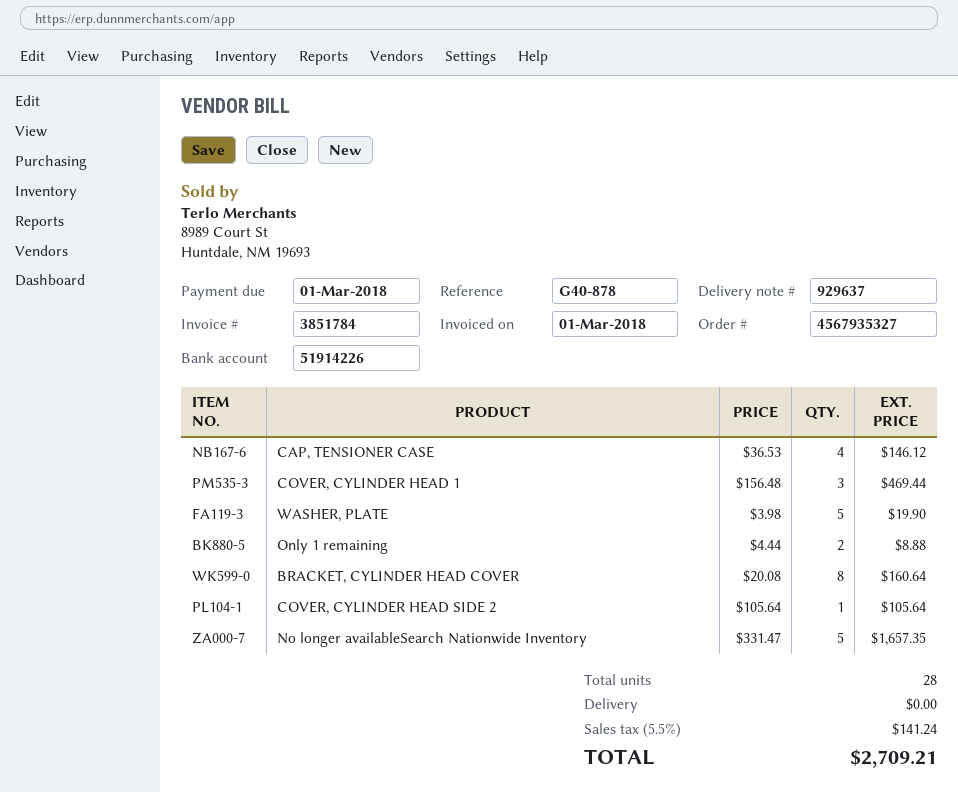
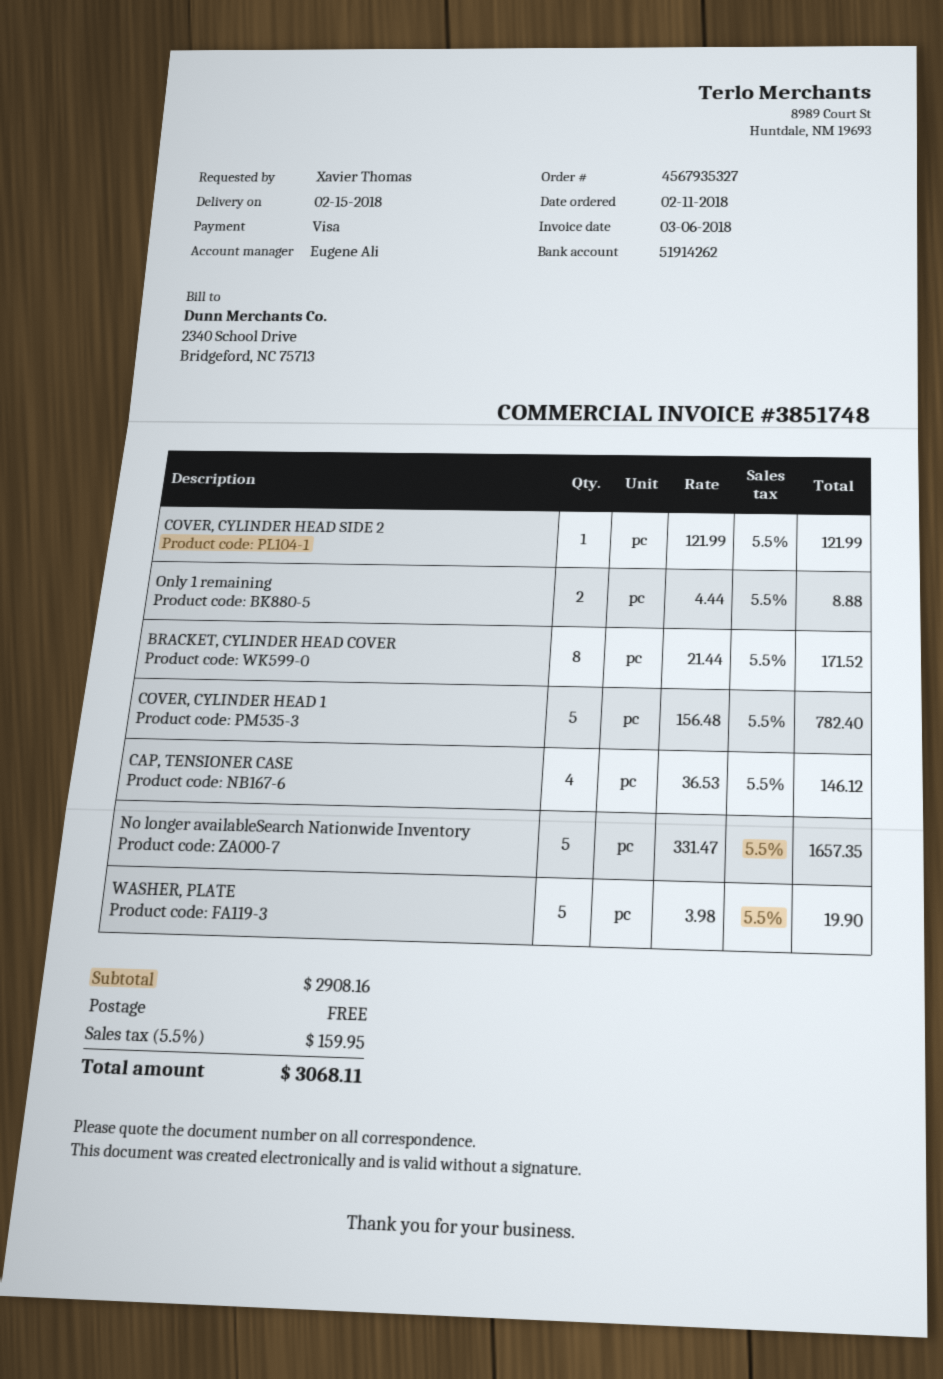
invoice number: 3851784 -> 3851748
invoice date: 2018-03-01 -> 2018-03-06
bank account: 51914226 -> 51914262
COVER, CYLINDER HEAD 1: 3 x 156.48 = 469.44 -> 5 x 156.48 = 782.40
BRACKET, CYLINDER HEAD COVER: 8 x 20.08 = 160.64 -> 8 x 21.44 = 171.52
COVER, CYLINDER HEAD SIDE 2: 1 x 105.64 = 105.64 -> 1 x 121.99 = 121.99
tax: 5.5% = 141.24 -> 5.5% = 159.95
total: 2709.21 -> 3068.11

